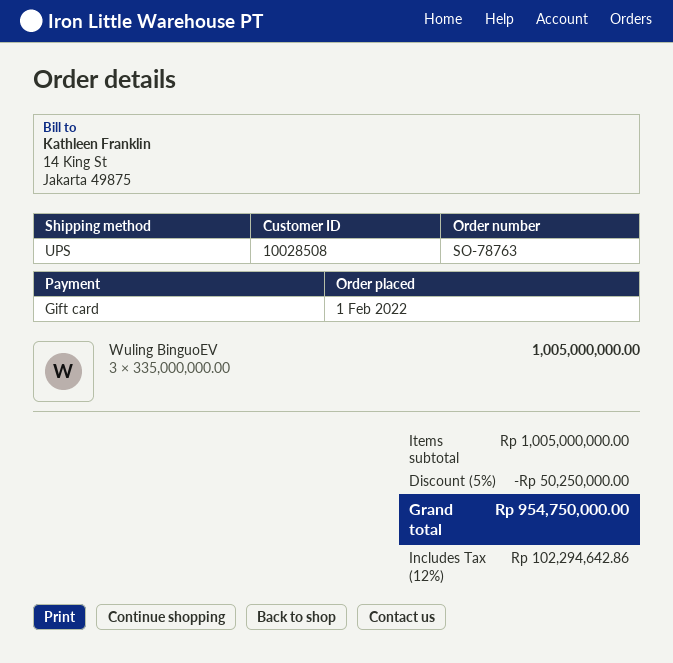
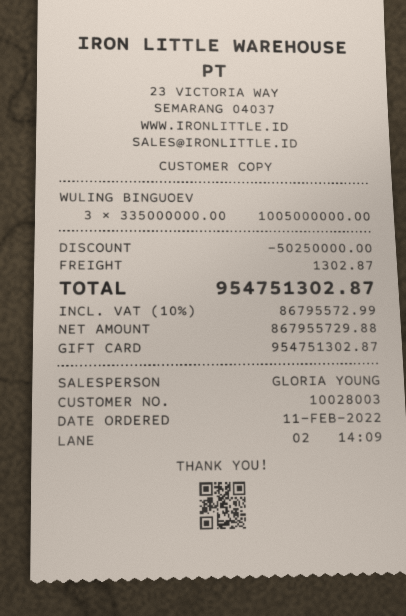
order date: 2022-02-01 -> 2022-02-11
customer number: 10028508 -> 10028003
shipping: none -> 1302.87
tax: 12% = 102294642.86 -> 10% = 86795572.99
total: 954750000.00 -> 954751302.87

